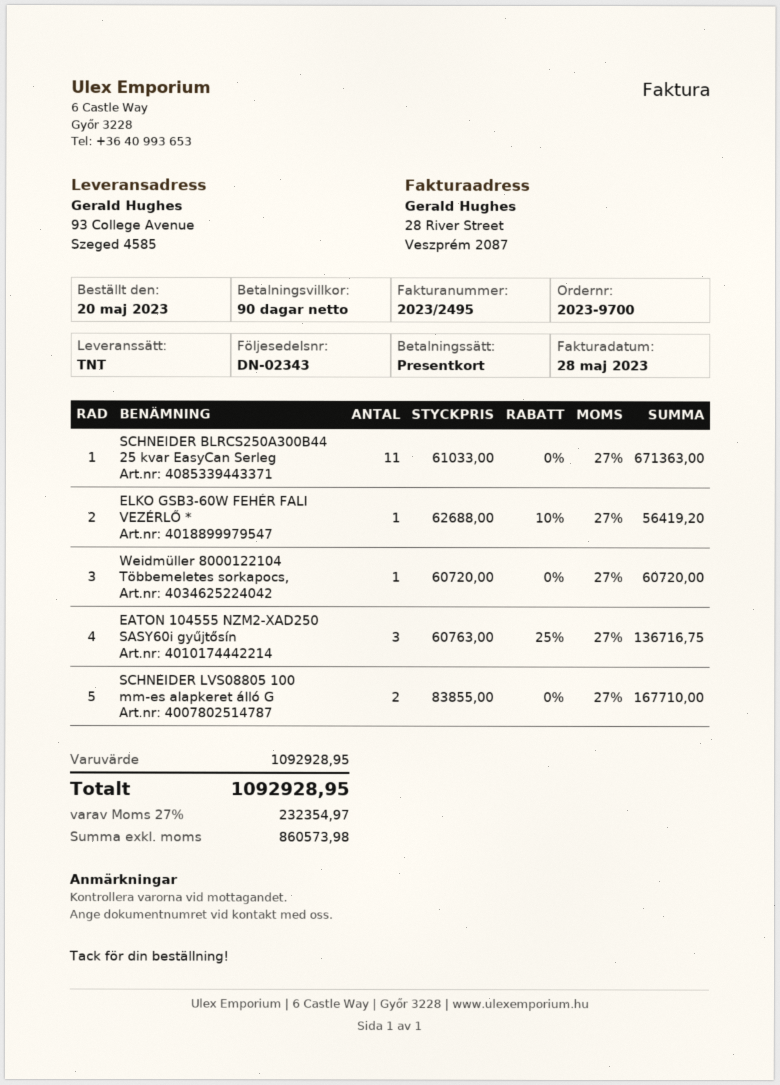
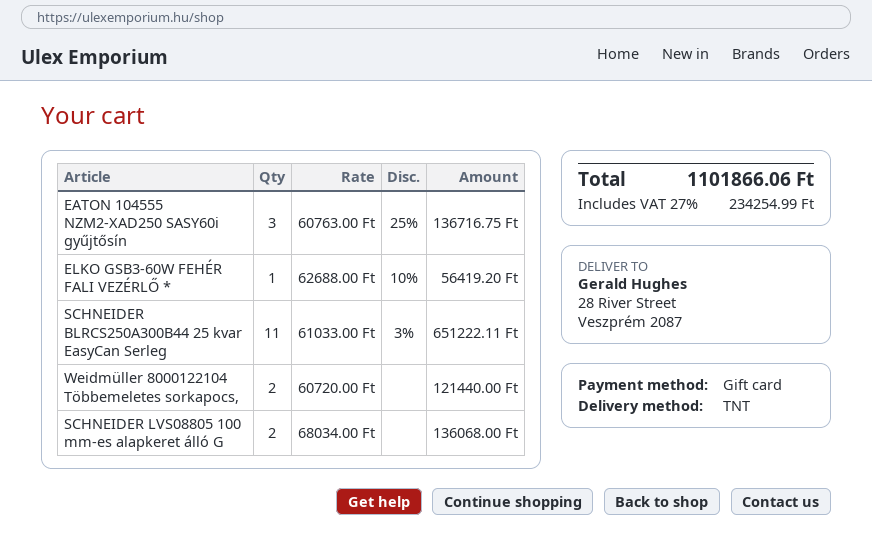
ship to: 93 College Avenue, Szeged 4585 -> 28 River Street, Veszprém 2087
SCHNEIDER BLRCS250A300B44 25 kvar EasyCan Serleg: 11 x 61033.00 = 671363.00 -> 11 x 61033.00 - 3% = 651222.11
Weidmüller 8000122104 Többemeletes sorkapocs,: 1 x 60720.00 = 60720.00 -> 2 x 60720.00 = 121440.00
SCHNEIDER LVS08805 100 mm-es alapkeret álló G: 2 x 83855.00 = 167710.00 -> 2 x 68034.00 = 136068.00
tax: 27% = 232354.97 -> 27% = 234254.99
total: 1092928.95 -> 1101866.06

